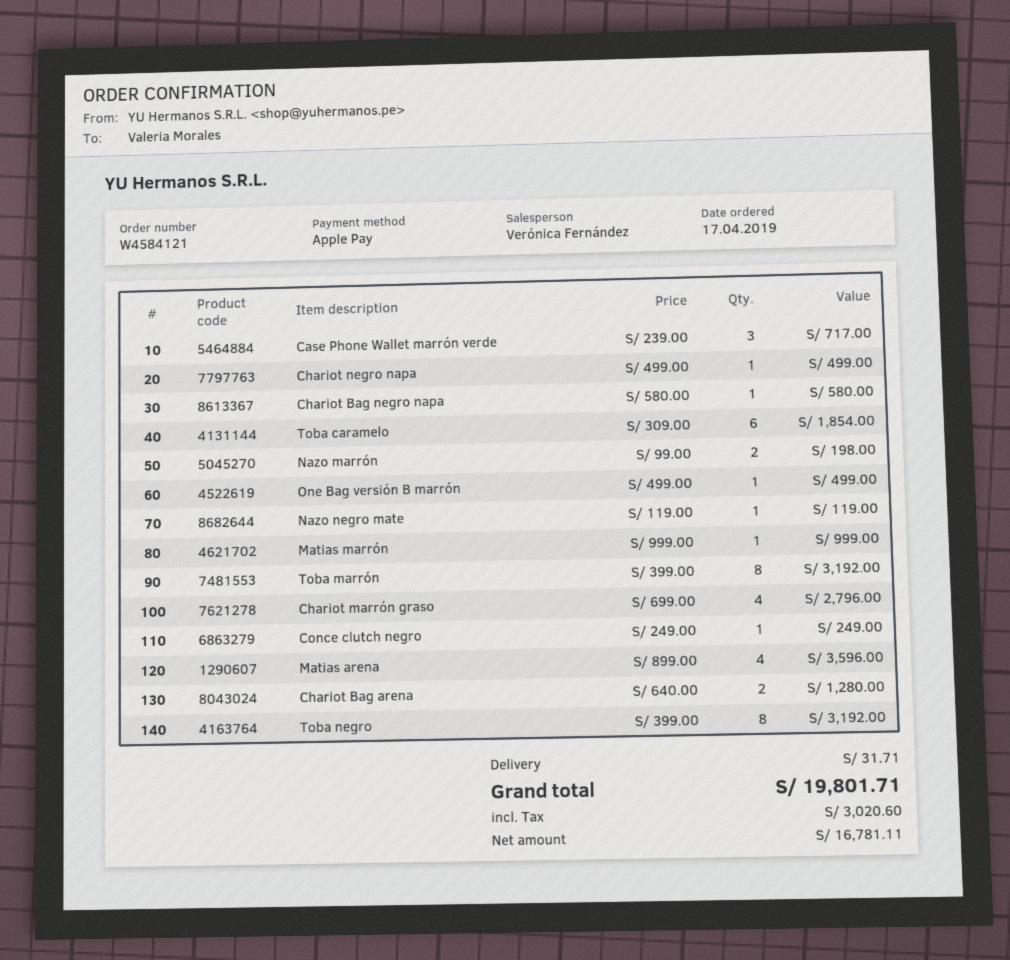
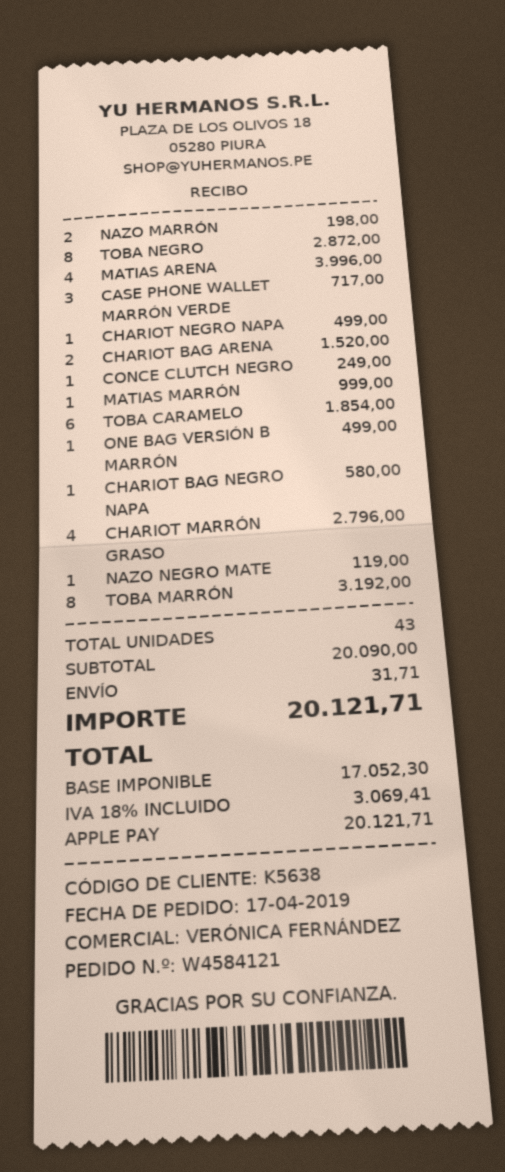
Matias arena: 4 for 3596.00 -> 4 for 3996.00
Chariot Bag arena: 2 for 1280.00 -> 2 for 1520.00
Toba negro: 8 for 3192.00 -> 8 for 2872.00
net: 16781.11 -> 17052.30
tax: 3020.60 -> 3069.41
total: 19801.71 -> 20121.71

